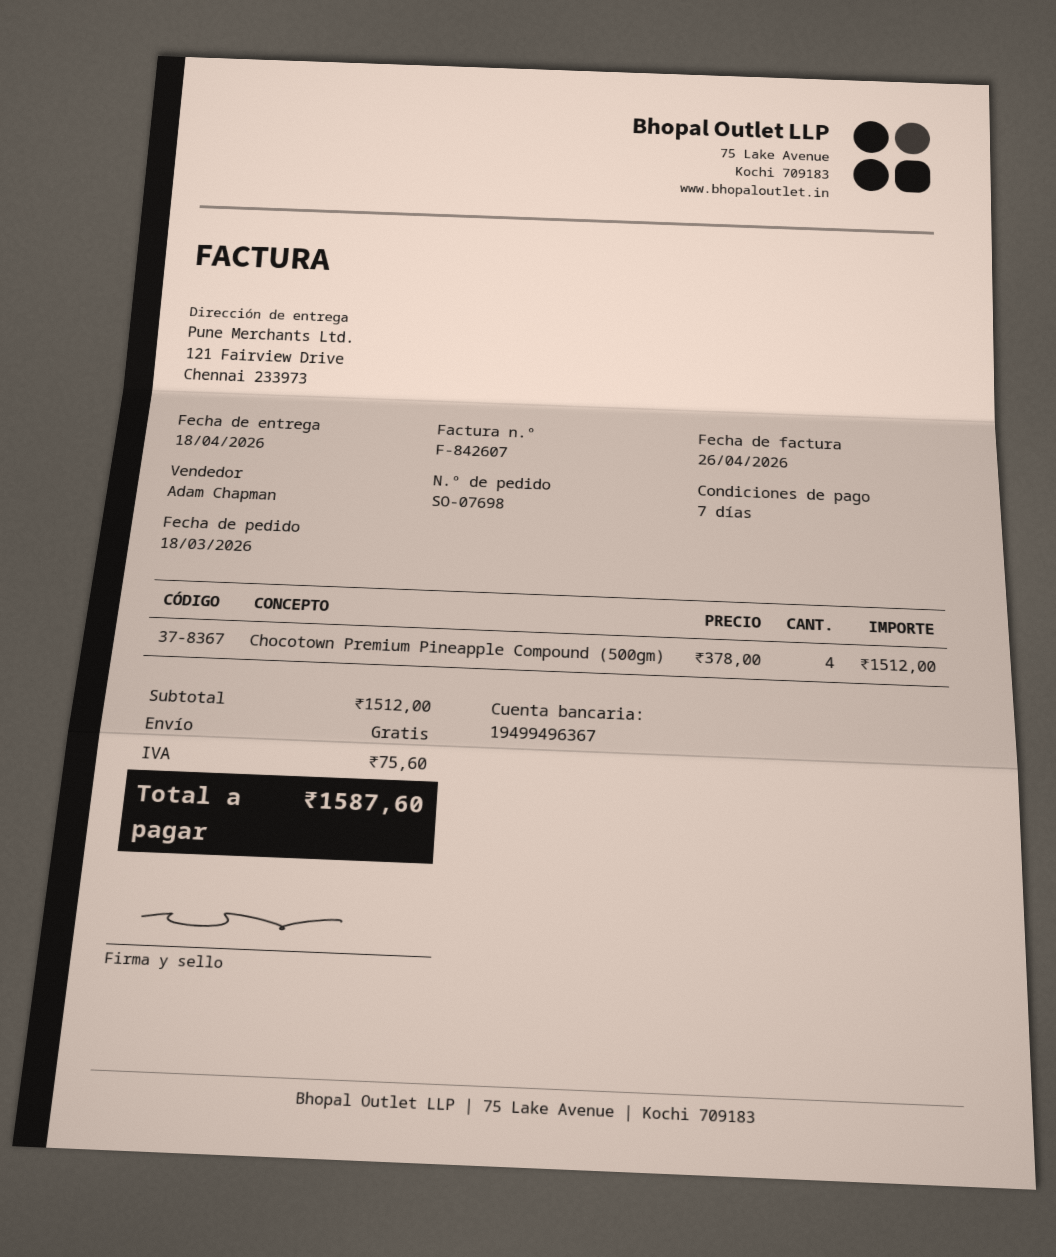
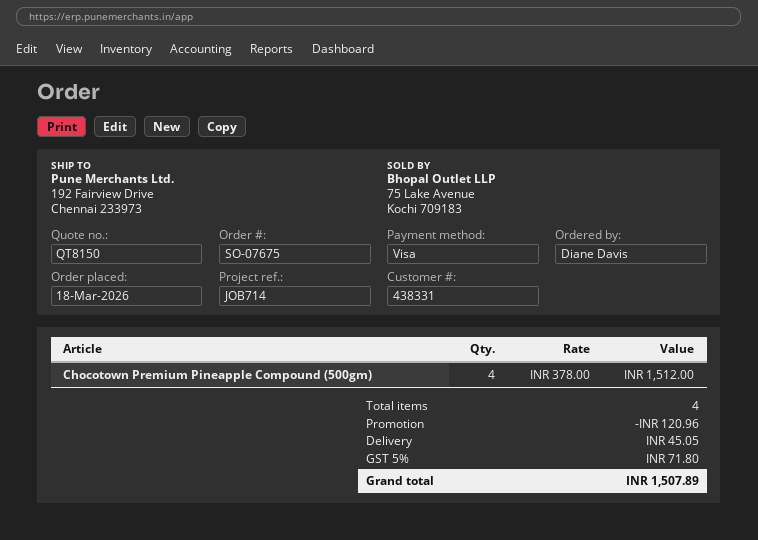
order number: SO-07698 -> SO-07675
ship to: 121 Fairview Drive, Chennai 233973 -> 192 Fairview Drive, Chennai 233973
discount: none -> 120.96
shipping: 0.00 -> 45.05
tax: 75.60 -> 71.80
total: 1587.60 -> 1507.89

